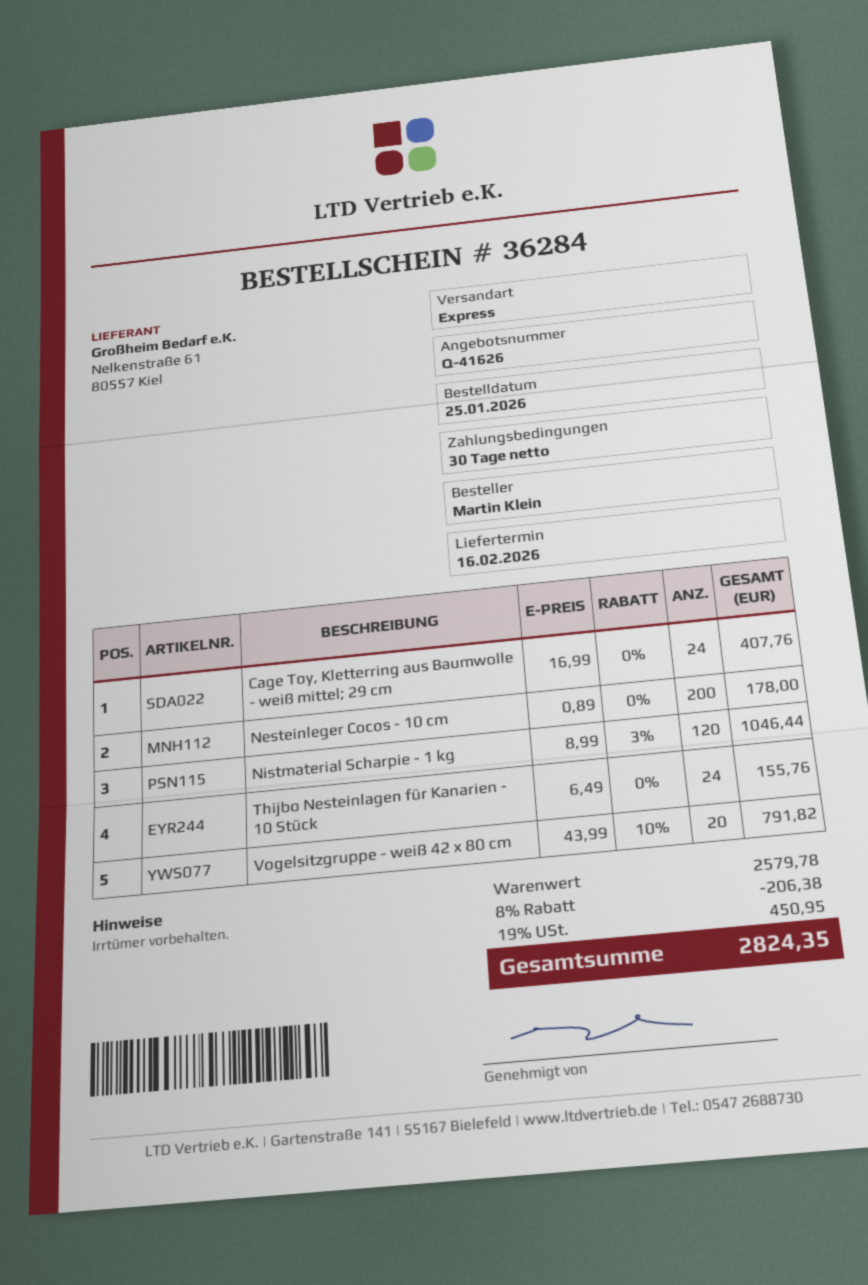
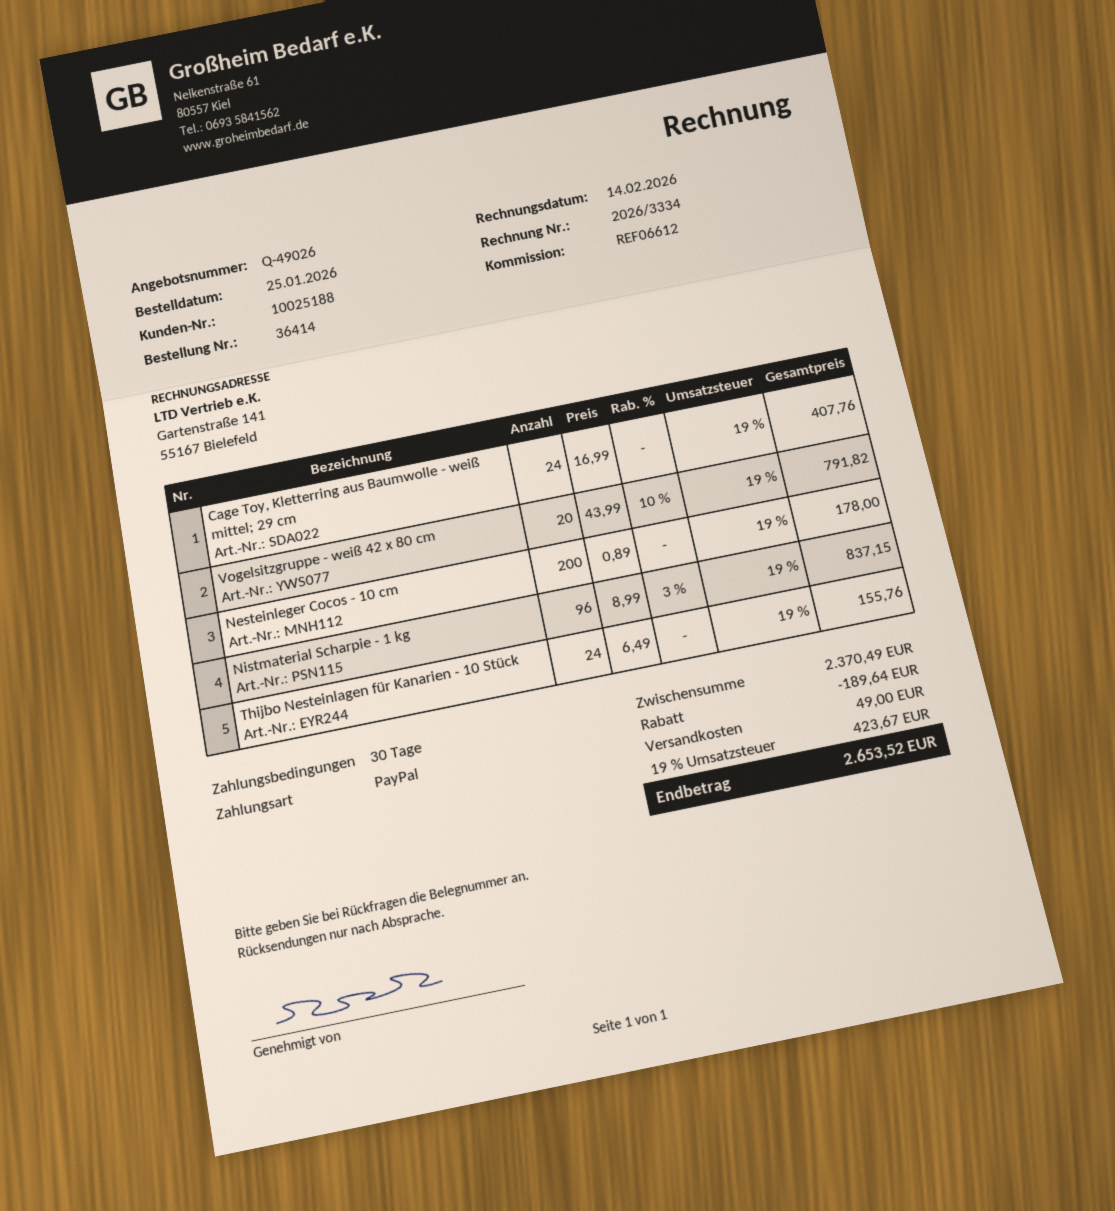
quote number: Q-41626 -> Q-49026
order number: 36284 -> 36414
Nistmaterial Scharpie - 1 kg: 120 x 8.99 - 3% = 1046.44 -> 96 x 8.99 - 3% = 837.15
subtotal: 2579.78 -> 2370.49
discount: 206.38 -> 189.64
shipping: none -> 49.00
tax: 19% = 450.95 -> 19% = 423.67
total: 2824.35 -> 2653.52

